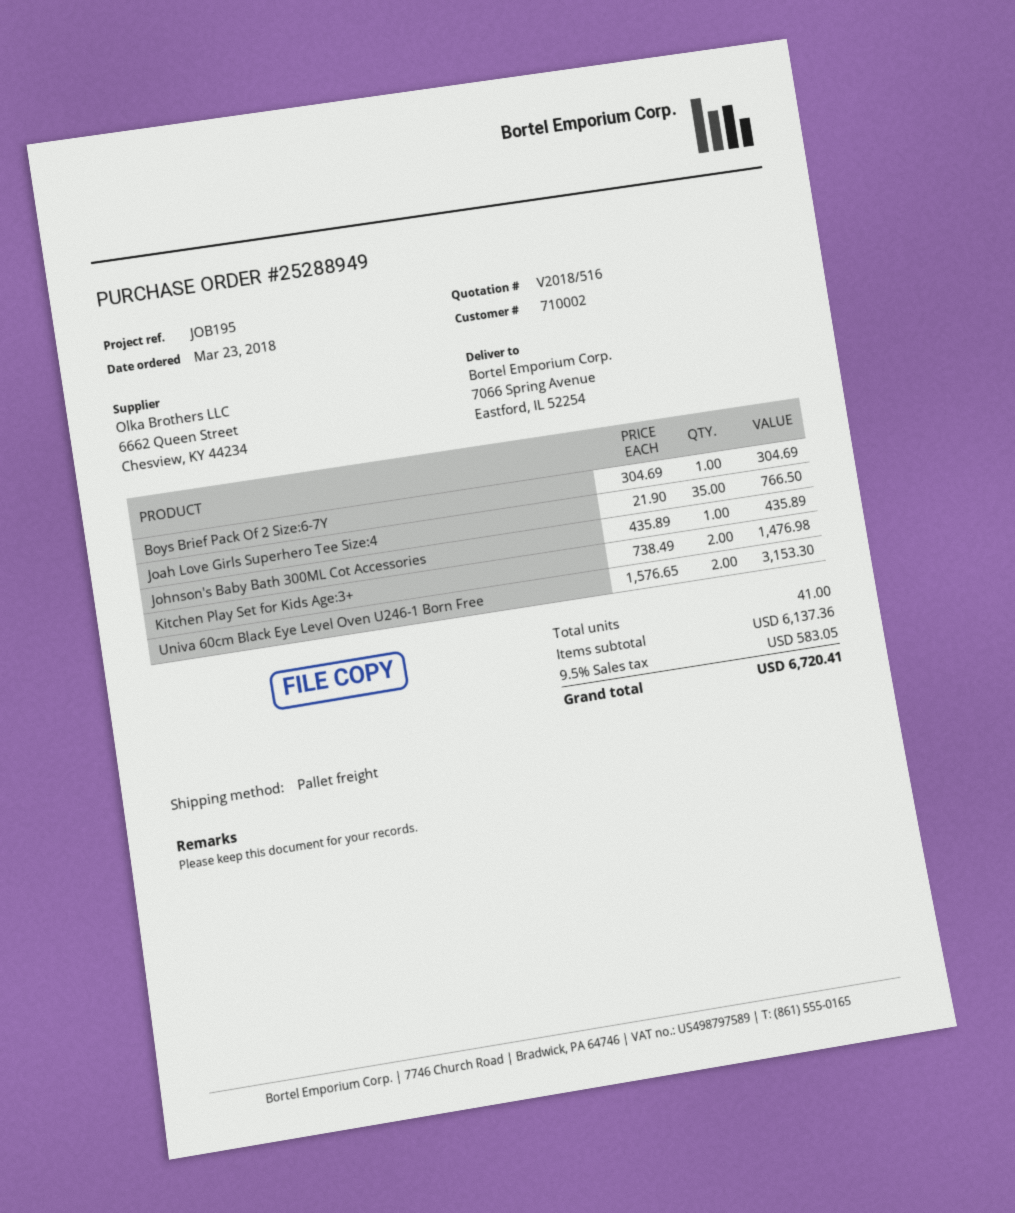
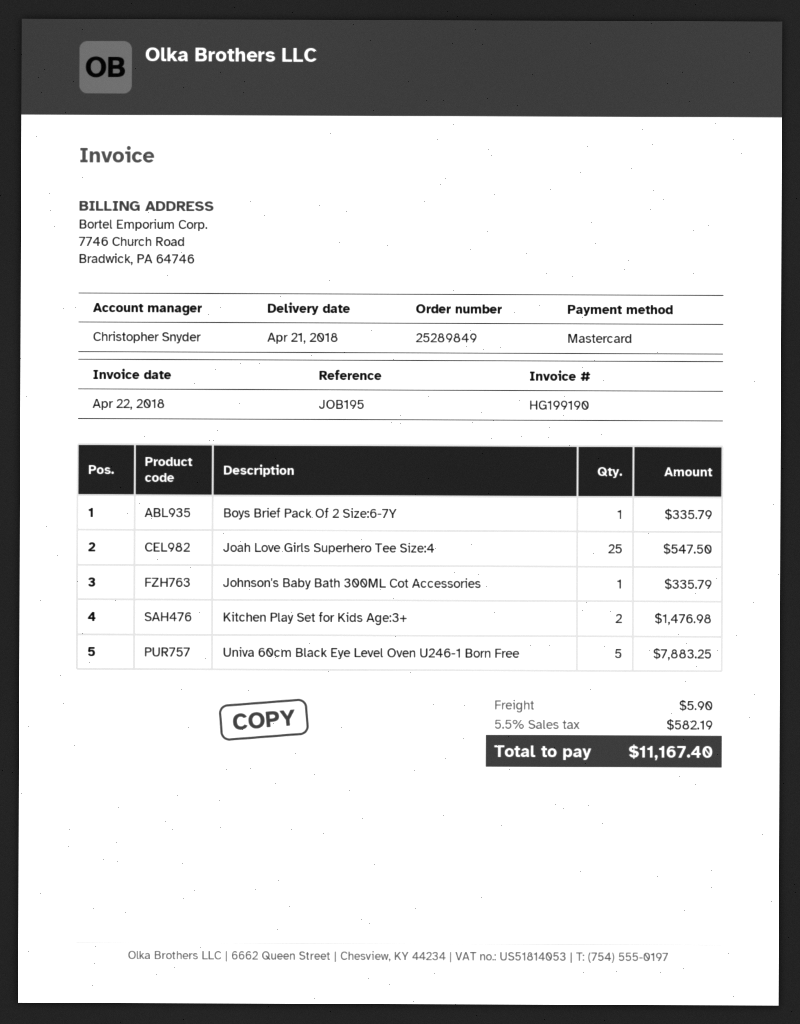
order number: 25288949 -> 25289849
Boys Brief Pack Of 2 Size:6-7Y: 1 for 304.69 -> 1 for 335.79
Joah Love Girls Superhero Tee Size:4: 35 for 766.50 -> 25 for 547.50
Johnson's Baby Bath 300ML Cot Accessories: 1 for 435.89 -> 1 for 335.79
Univa 60cm Black Eye Level Oven U246-1 Born Free: 2 for 3153.30 -> 5 for 7883.25
shipping: none -> 5.90
tax: 9.5% = 583.05 -> 5.5% = 582.19
total: 6720.41 -> 11167.40

